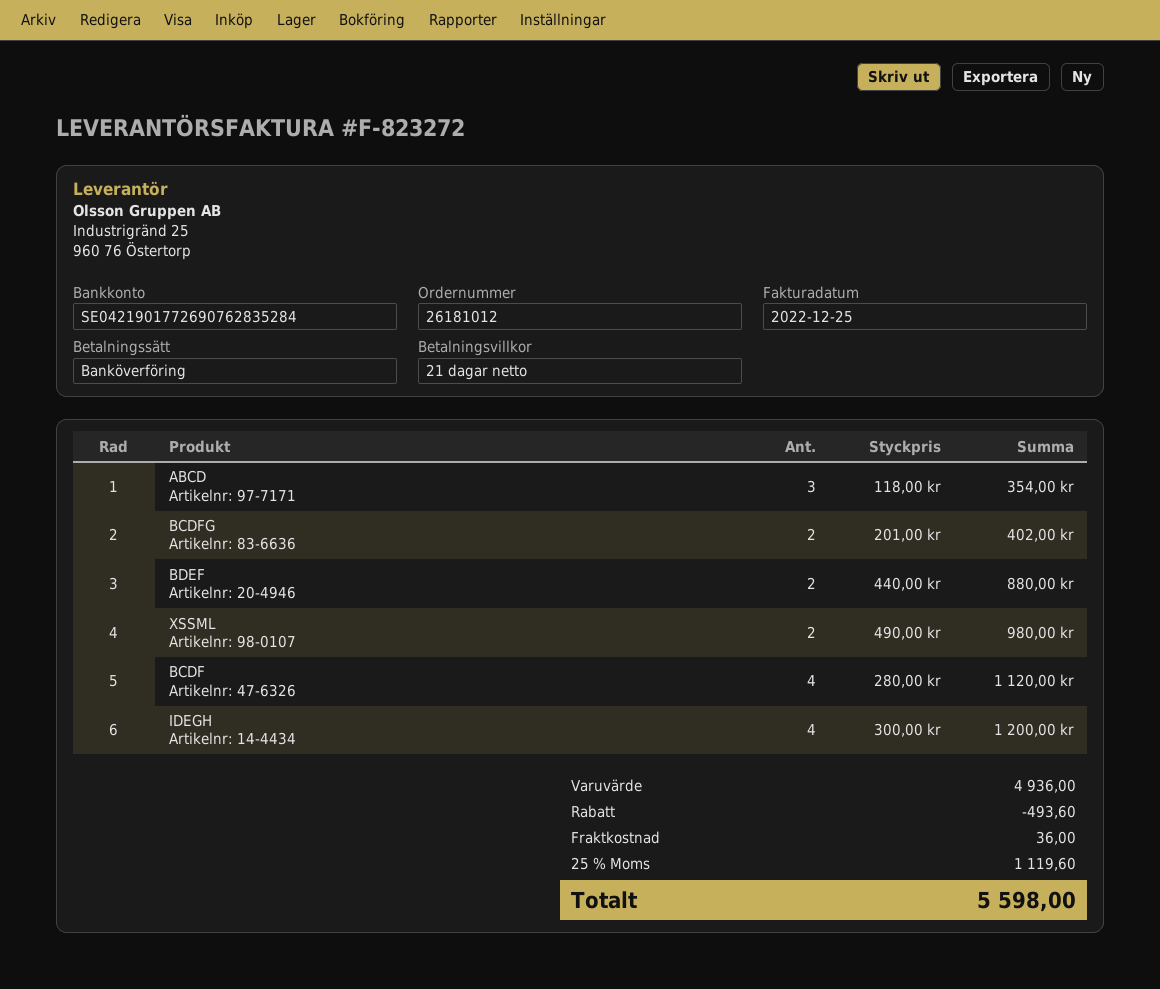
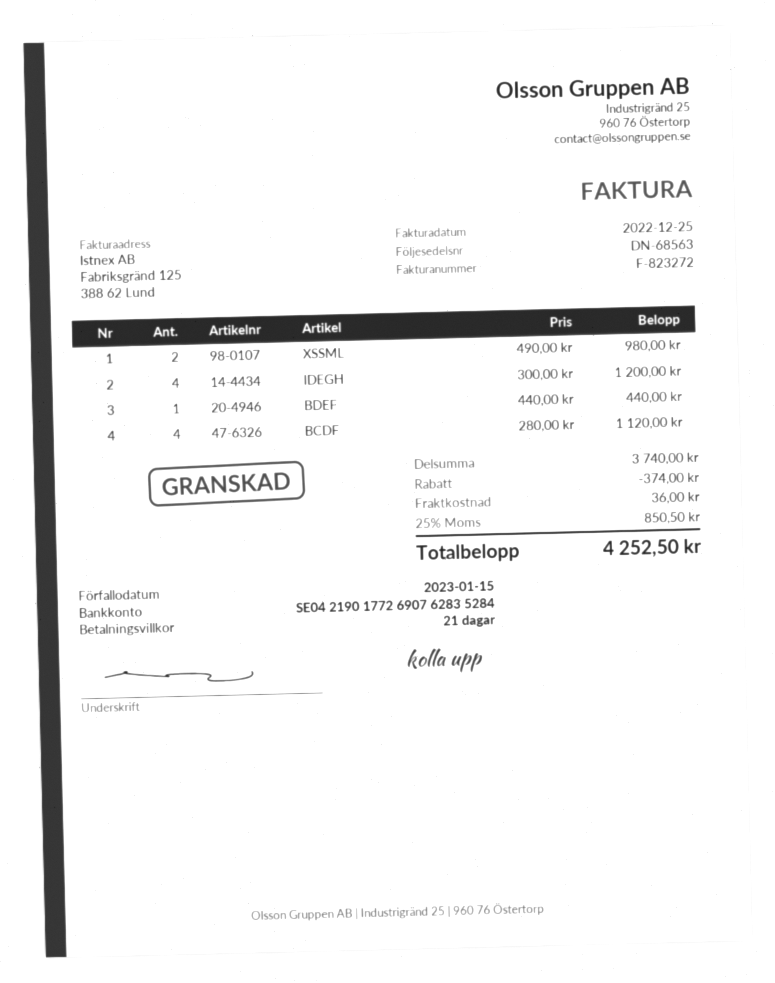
ABCD: 3 x 118.00 = 354.00 -> none
BCDFG: 2 x 201.00 = 402.00 -> none
BDEF: 2 x 440.00 = 880.00 -> 1 x 440.00 = 440.00
subtotal: 4936.00 -> 3740.00
discount: 493.60 -> 374.00
tax: 25% = 1119.60 -> 25% = 850.50
total: 5598.00 -> 4252.50

